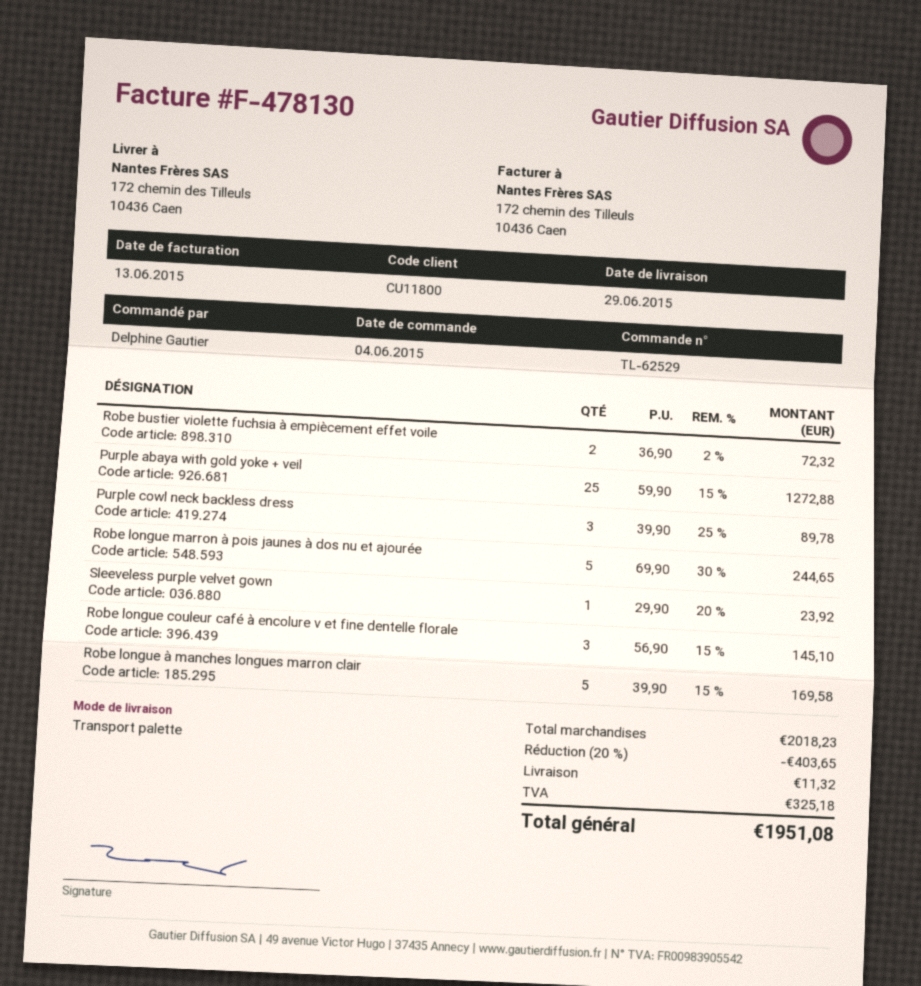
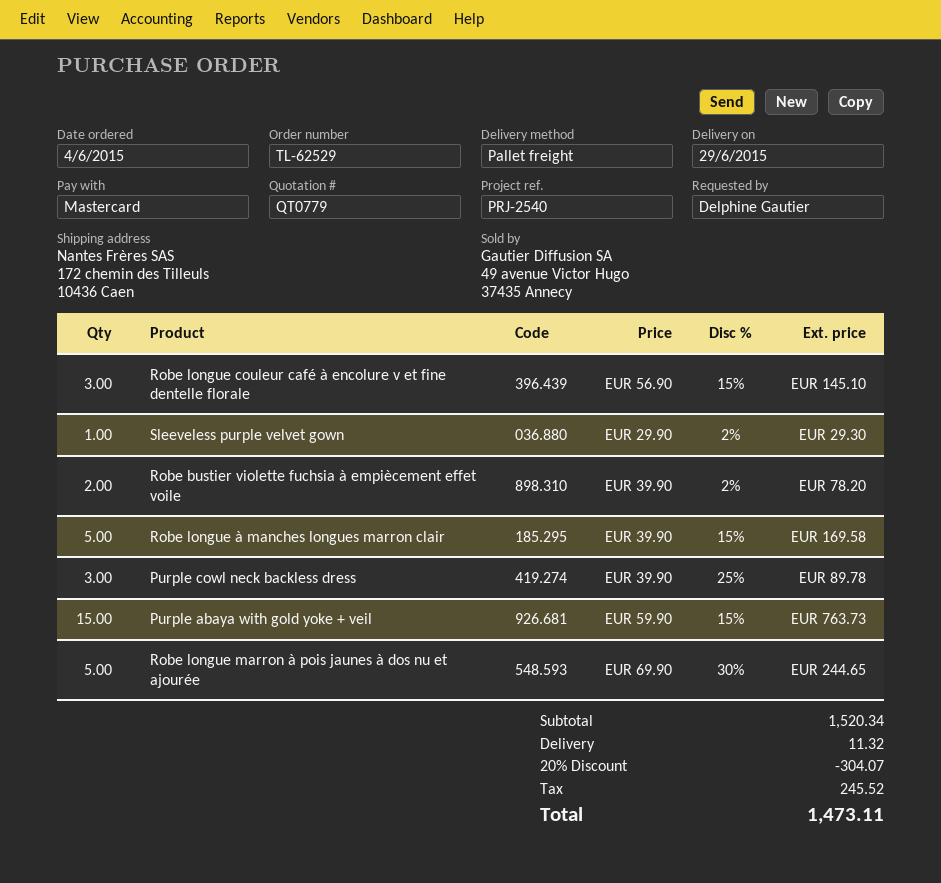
Robe bustier violette fuchsia à empiècement effet voile: 2 x 36.90 - 2% = 72.32 -> 2 x 39.90 - 2% = 78.20
Purple abaya with gold yoke + veil: 25 x 59.90 - 15% = 1272.88 -> 15 x 59.90 - 15% = 763.73
Sleeveless purple velvet gown: 1 x 29.90 - 20% = 23.92 -> 1 x 29.90 - 2% = 29.30
subtotal: 2018.23 -> 1520.34
discount: 20% = 403.65 -> 20% = 304.07
tax: 325.18 -> 245.52
total: 1951.08 -> 1473.11

